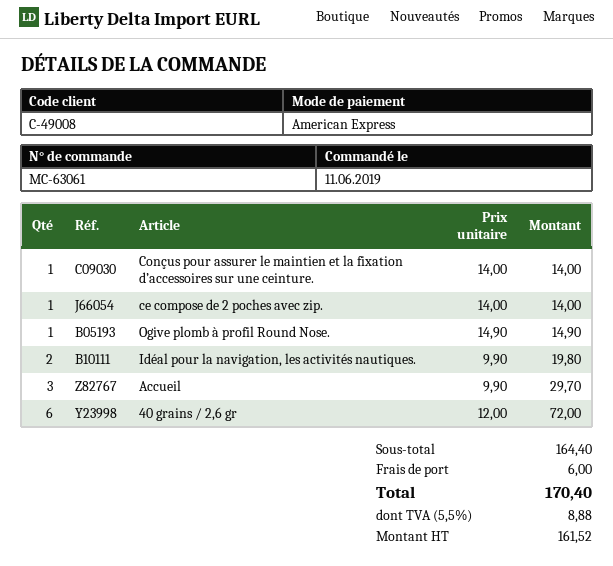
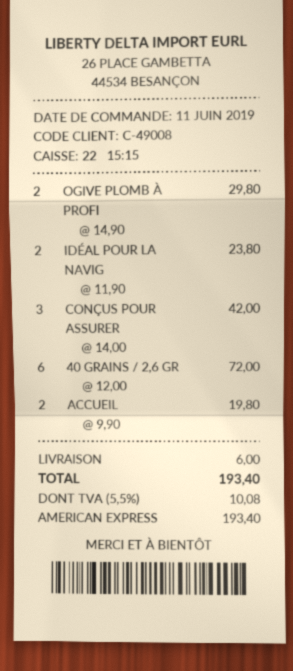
Conçus pour assurer le maintien et la fixation d’accessoires sur une ceinture.: 1 x 14.00 = 14.00 -> 3 x 14.00 = 42.00
ce compose de 2 poches avec zip.: 1 x 14.00 = 14.00 -> none
Ogive plomb à profil Round Nose.: 1 x 14.90 = 14.90 -> 2 x 14.90 = 29.80
Idéal pour la navigation, les activités nautiques.: 2 x 9.90 = 19.80 -> 2 x 11.90 = 23.80
Accueil: 3 x 9.90 = 29.70 -> 2 x 9.90 = 19.80
tax: 5.5% = 8.88 -> 5.5% = 10.08
total: 170.40 -> 193.40

